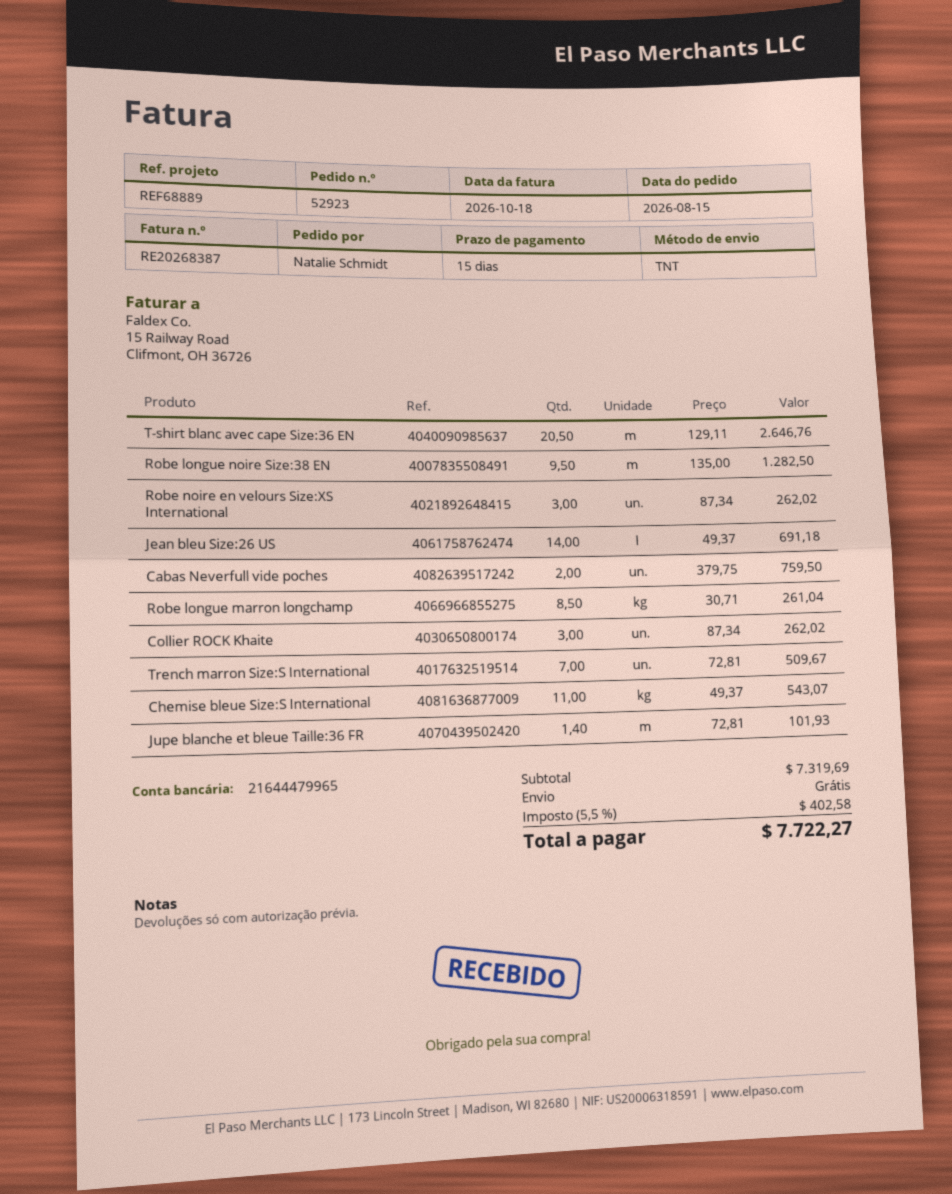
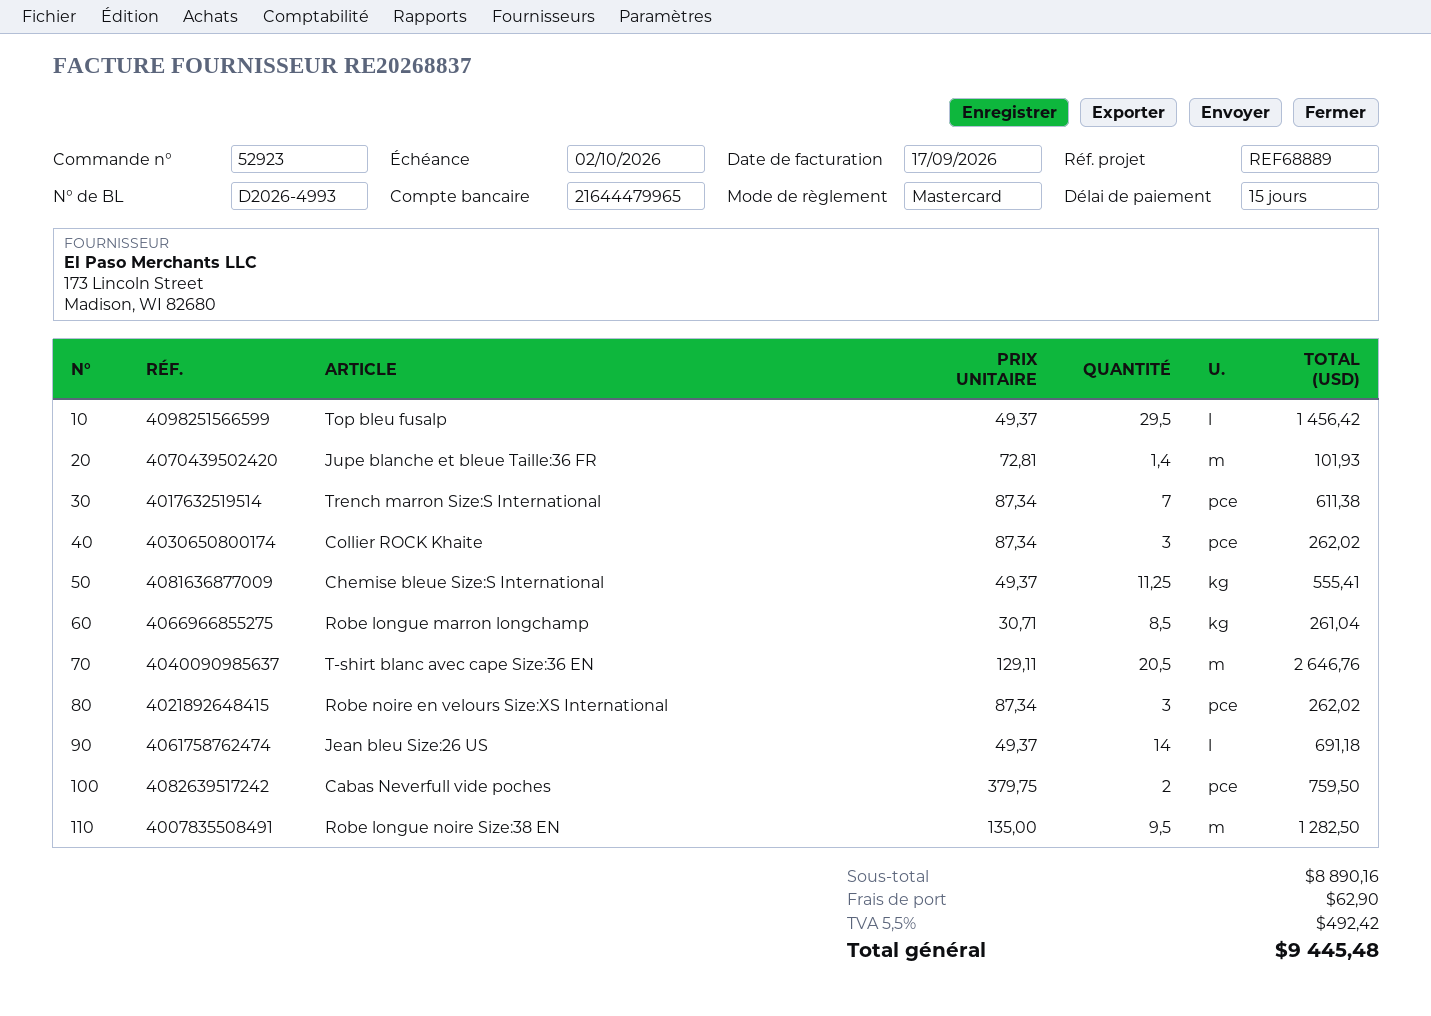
invoice number: RE20268387 -> RE20268837
invoice date: 2026-10-18 -> 2026-09-17
Trench marron Size:S International: 7 x 72.81 = 509.67 -> 7 x 87.34 = 611.38
Chemise bleue Size:S International: 11 x 49.37 = 543.07 -> 11.25 x 49.37 = 555.41
Top bleu fusalp: none -> 29.5 x 49.37 = 1456.42
subtotal: 7319.69 -> 8890.16
shipping: 0.00 -> 62.90
tax: 5.5% = 402.58 -> 5.5% = 492.42
total: 7722.27 -> 9445.48

